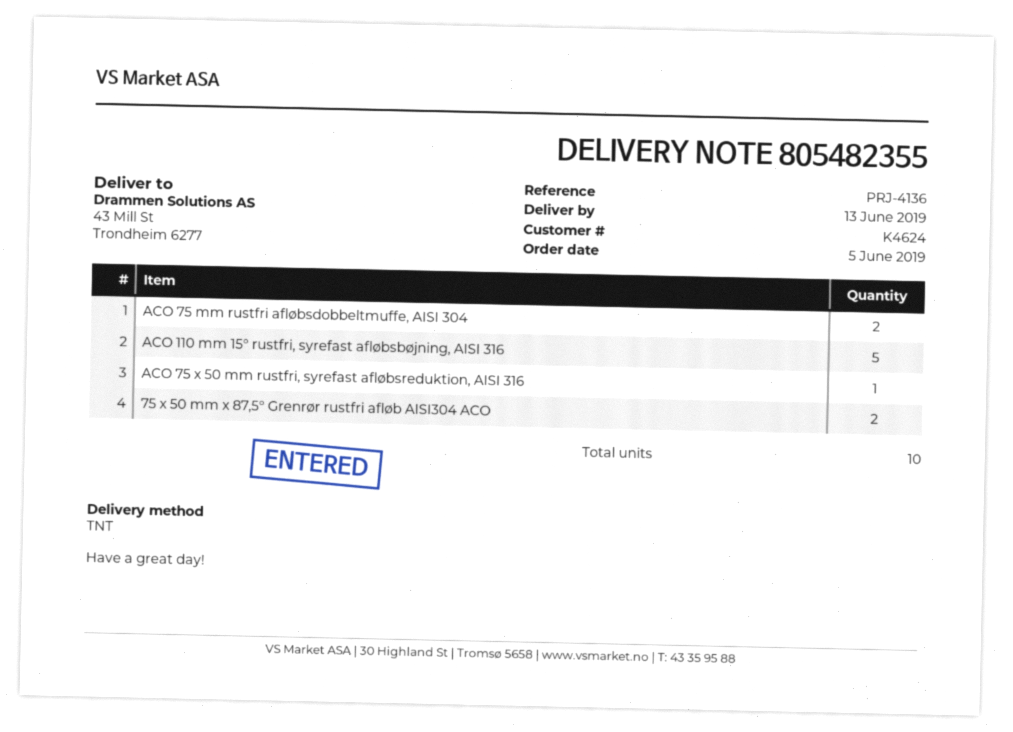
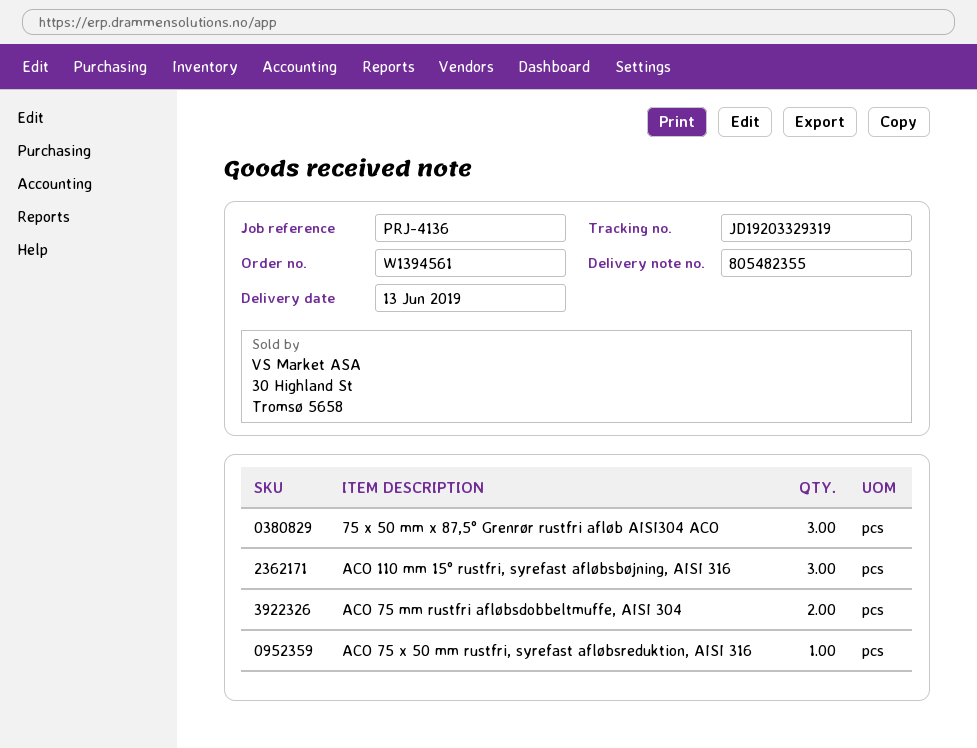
ACO 110 mm 15° rustfri, syrefast afløbsbøjning, AISI 316: 5 -> 3
75 x 50 mm x 87,5° Grenrør rustfri afløb AISI304 ACO: 2 -> 3

